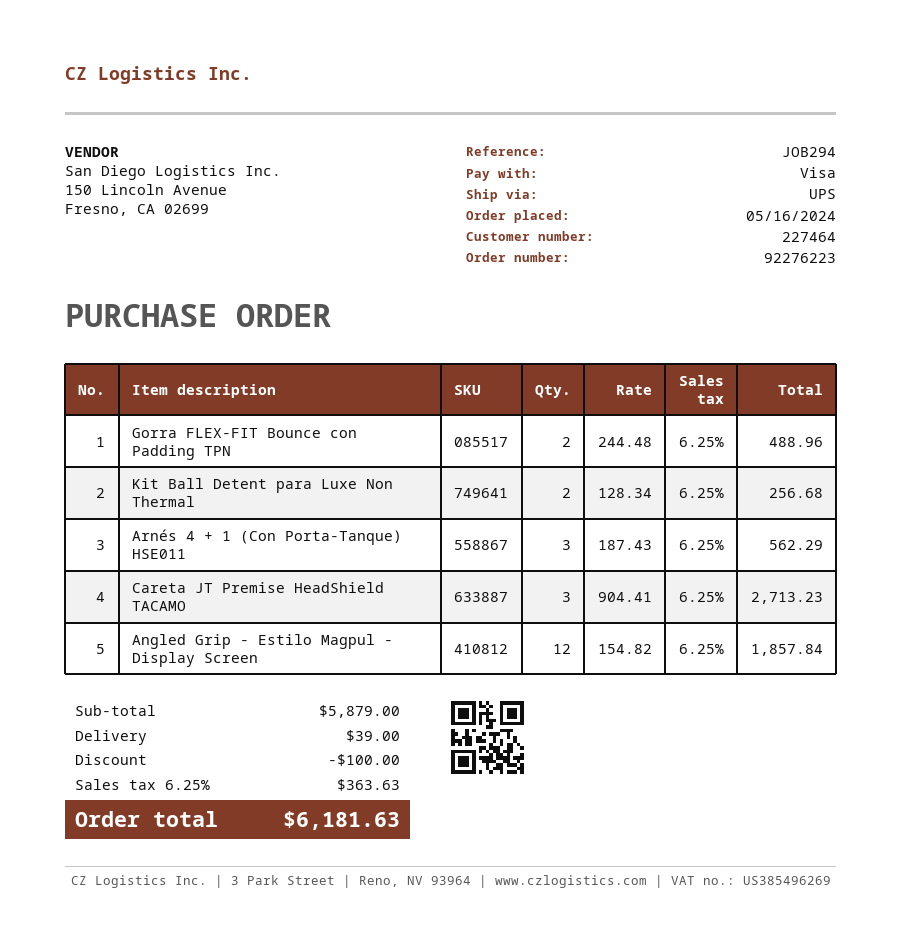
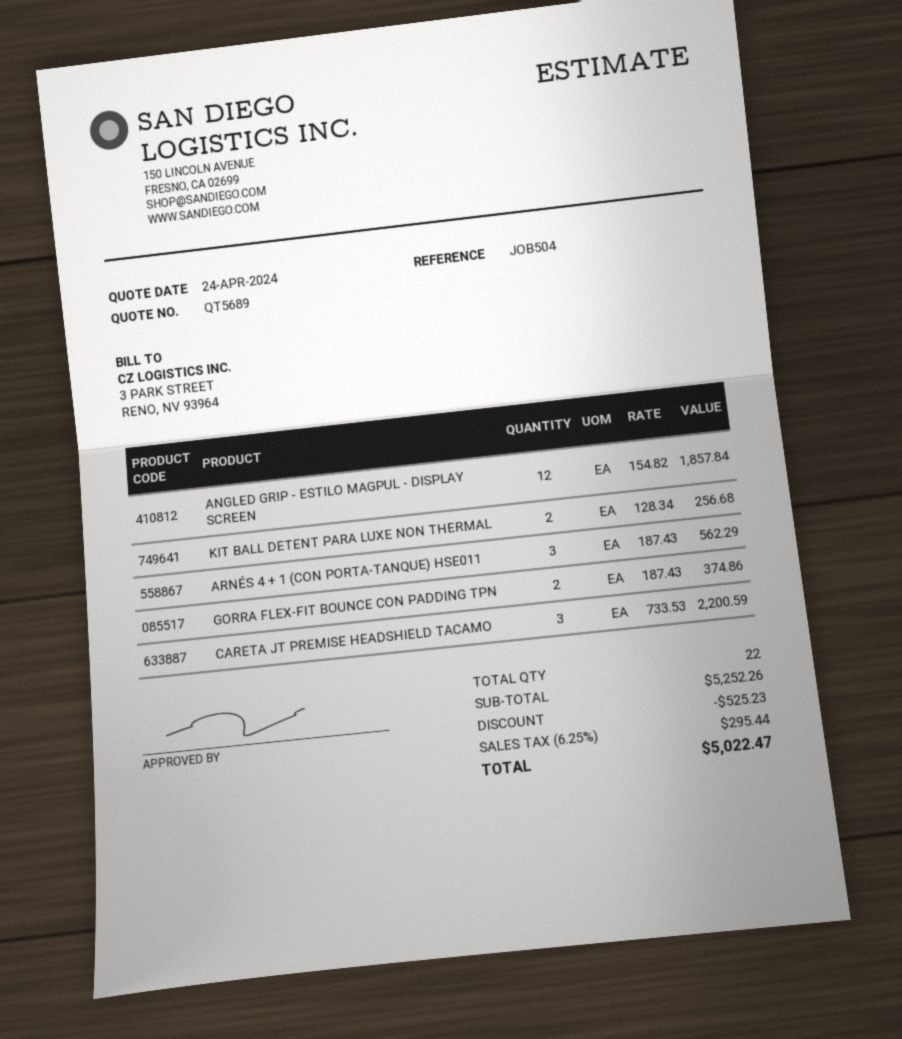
reference: JOB294 -> JOB504
Gorra FLEX-FIT Bounce con Padding TPN: 2 x 244.48 = 488.96 -> 2 x 187.43 = 374.86
Careta JT Premise HeadShield TACAMO: 3 x 904.41 = 2713.23 -> 3 x 733.53 = 2200.59
subtotal: 5879.00 -> 5252.26
discount: 100.00 -> 525.23
shipping: 39.00 -> none
tax: 6.25% = 363.63 -> 6.25% = 295.44
total: 6181.63 -> 5022.47

